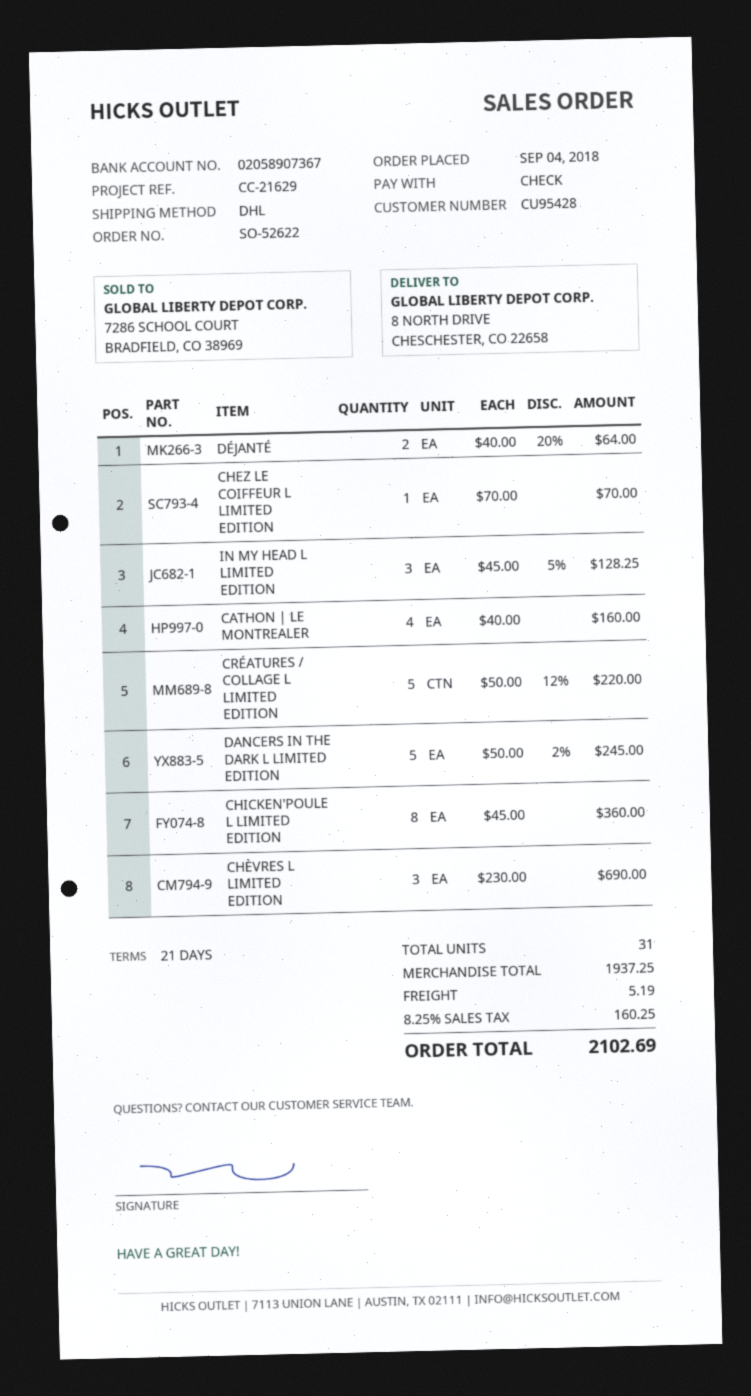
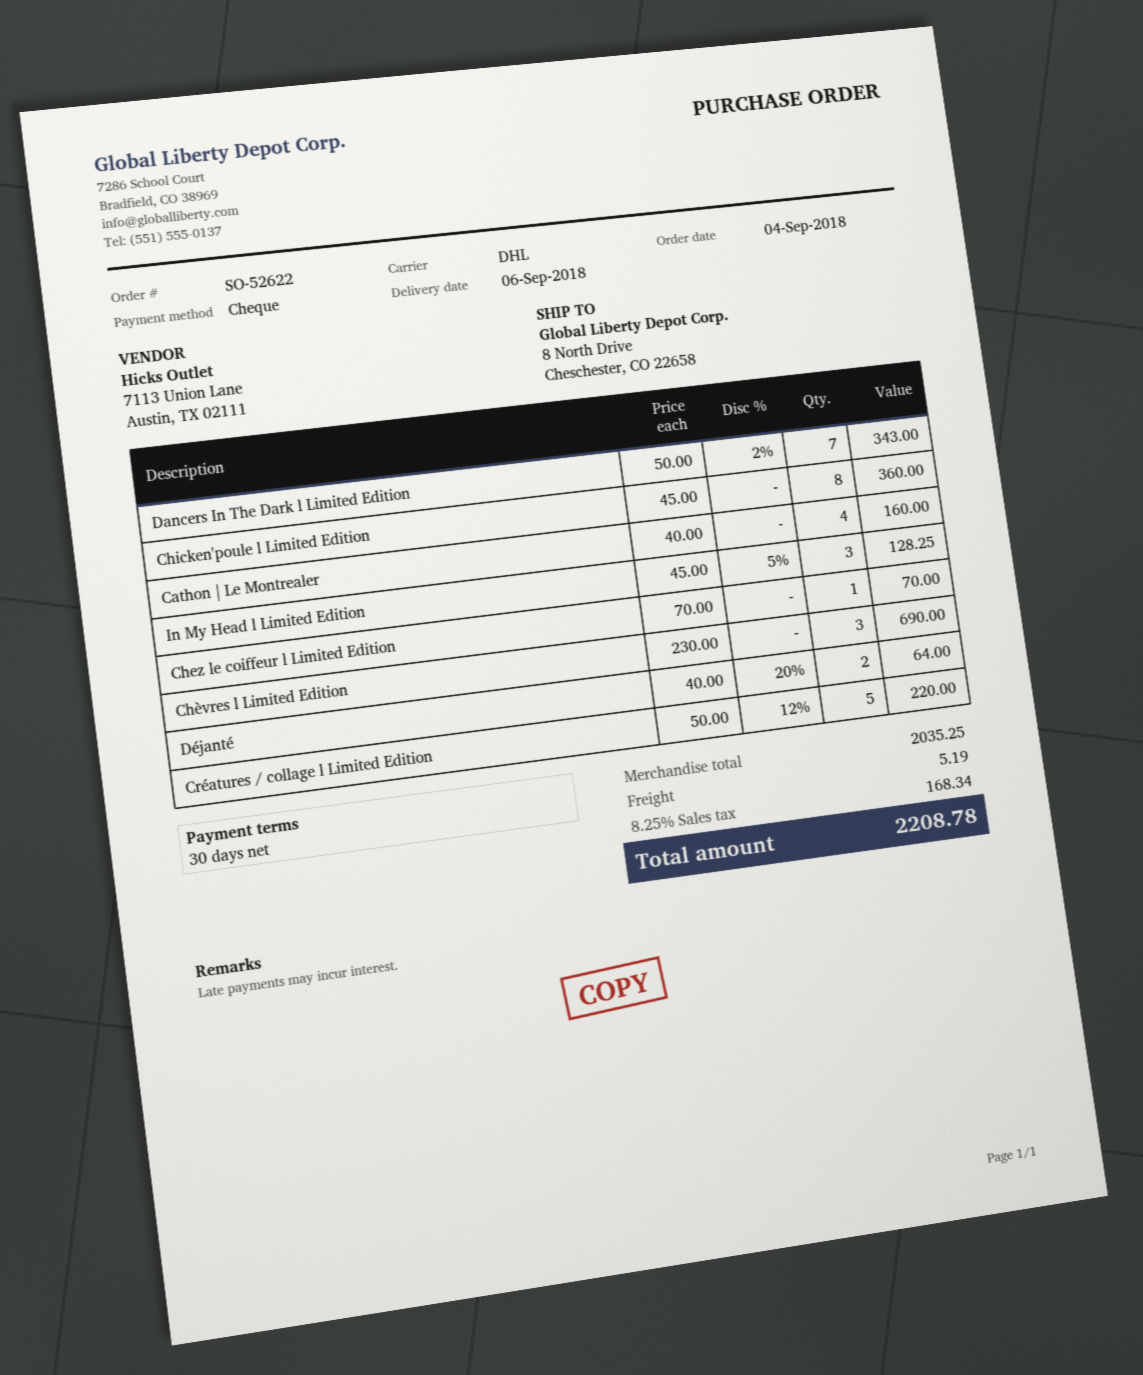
payment terms: 21 days -> 30 days
DANCERS IN THE DARK L LIMITED EDITION: 5 x 50.00 - 2% = 245.00 -> 7 x 50.00 - 2% = 343.00
subtotal: 1937.25 -> 2035.25
tax: 8.25% = 160.25 -> 8.25% = 168.34
total: 2102.69 -> 2208.78

